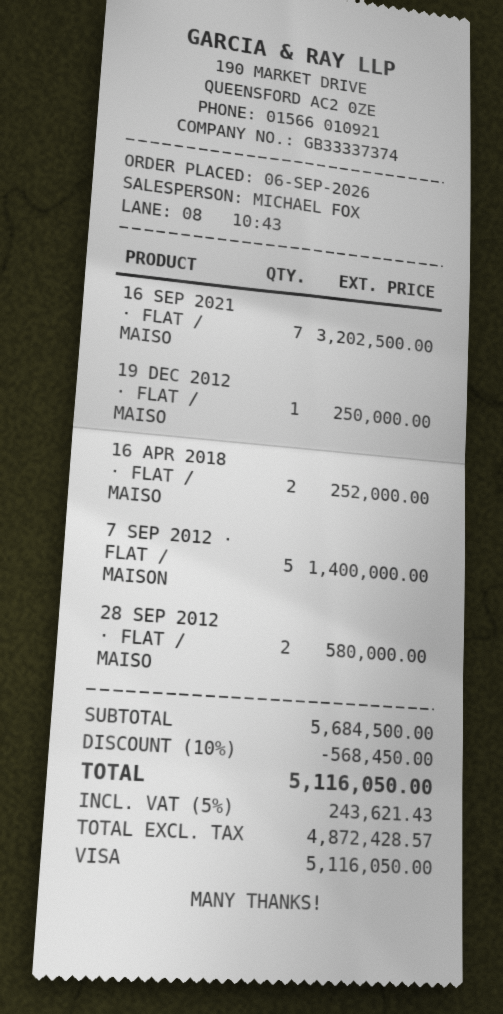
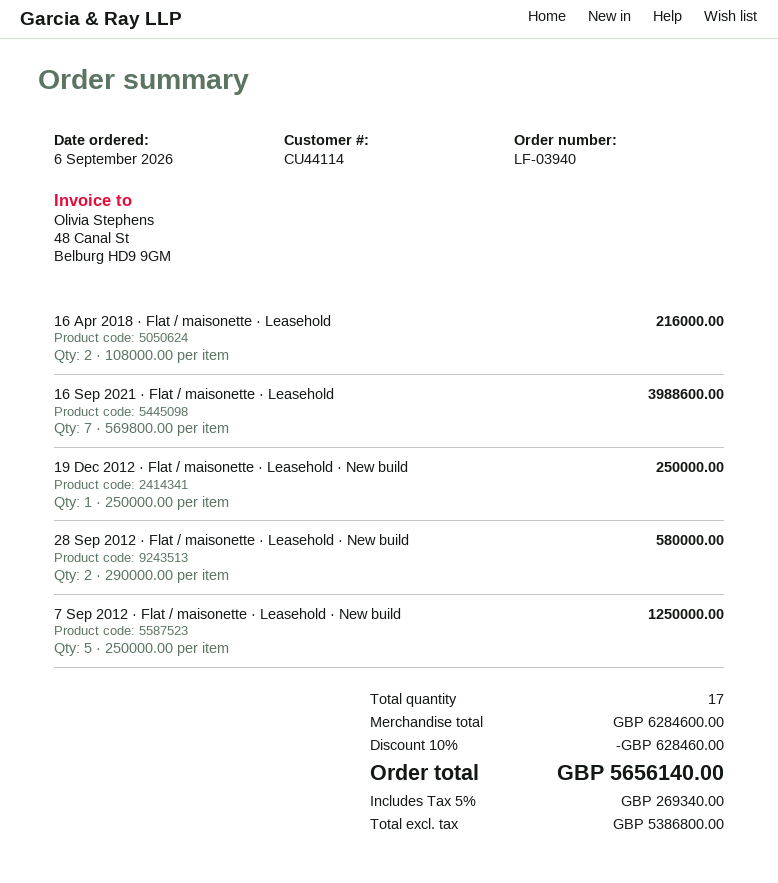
16 SEP 2021 · FLAT / MAISO: 7 for 3202500.00 -> 7 for 3988600.00
16 APR 2018 · FLAT / MAISO: 2 for 252000.00 -> 2 for 216000.00
7 SEP 2012 · FLAT / MAISON: 5 for 1400000.00 -> 5 for 1250000.00
subtotal: 5684500.00 -> 6284600.00
discount: 10% = 568450.00 -> 10% = 628460.00
net: 4872428.57 -> 5386800.00
tax: 5% = 243621.43 -> 5% = 269340.00
total: 5116050.00 -> 5656140.00

